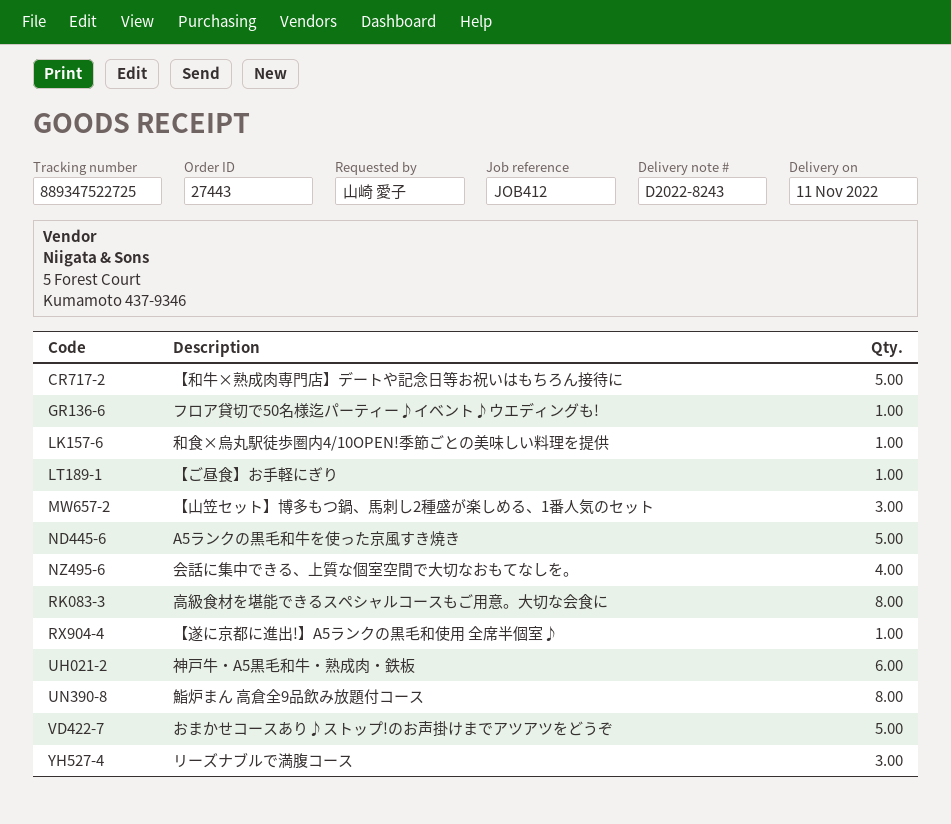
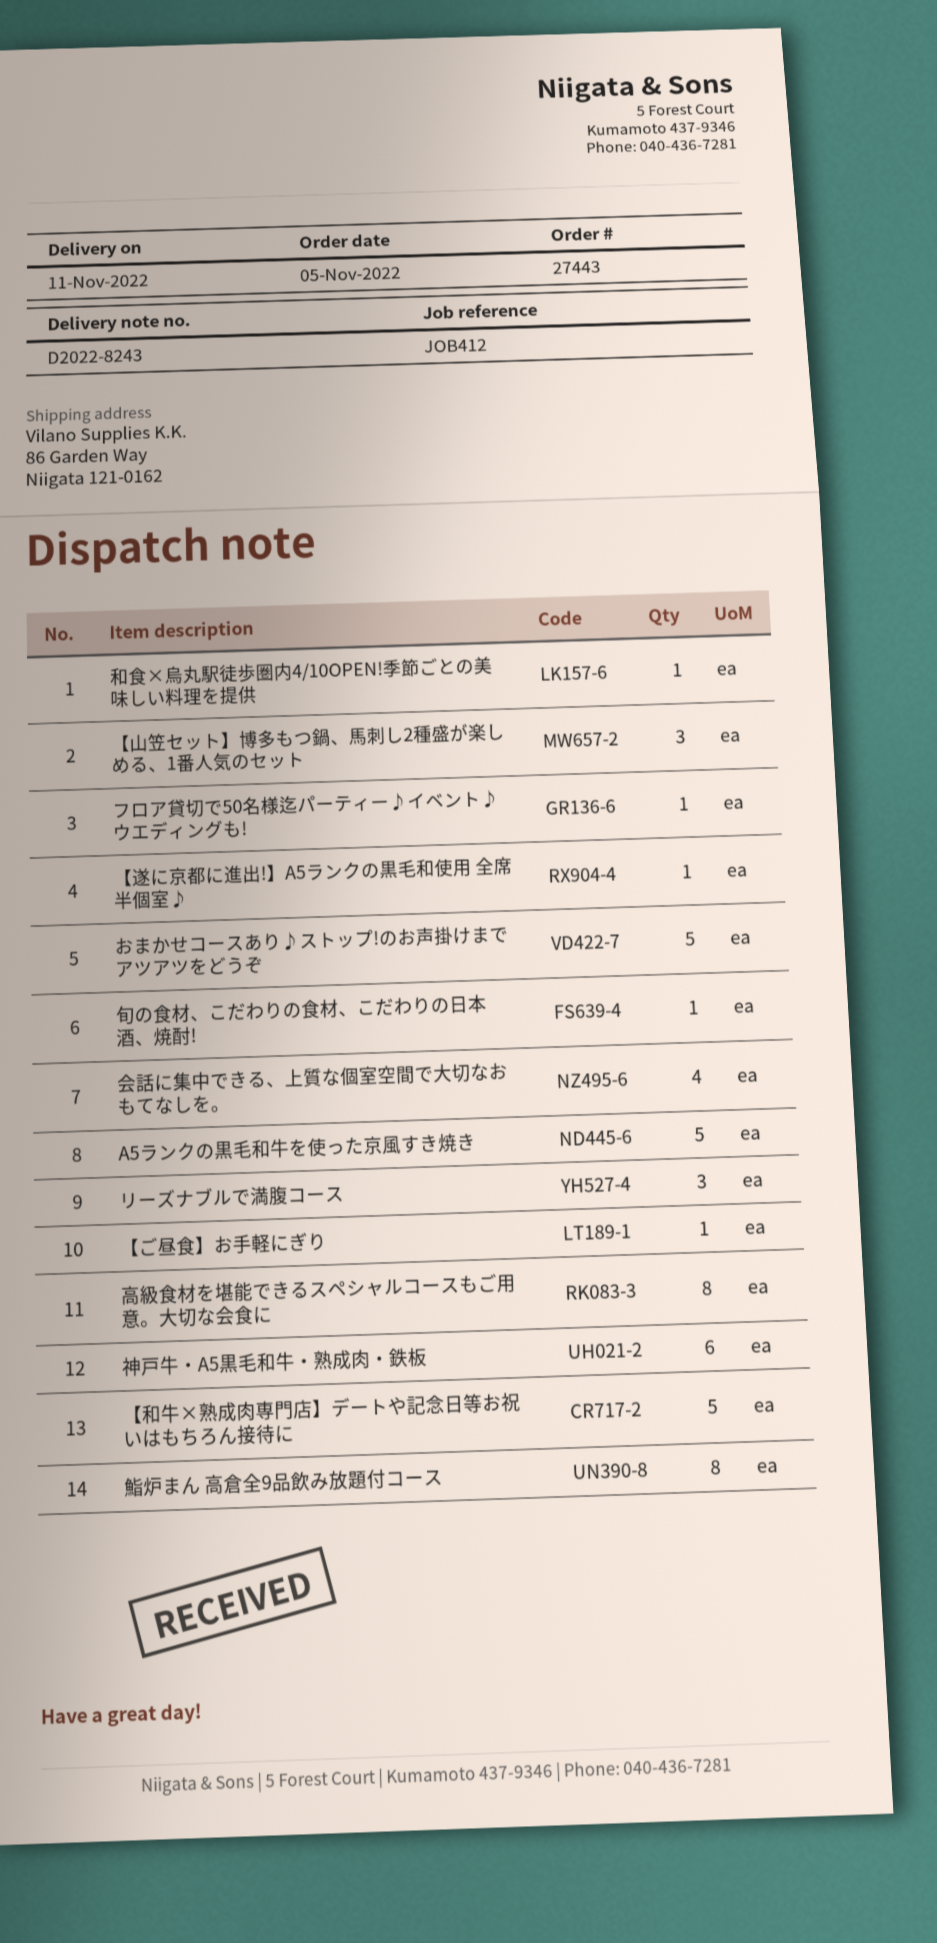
旬の食材、こだわりの食材、こだわりの日本酒、焼酎!: none -> 1

